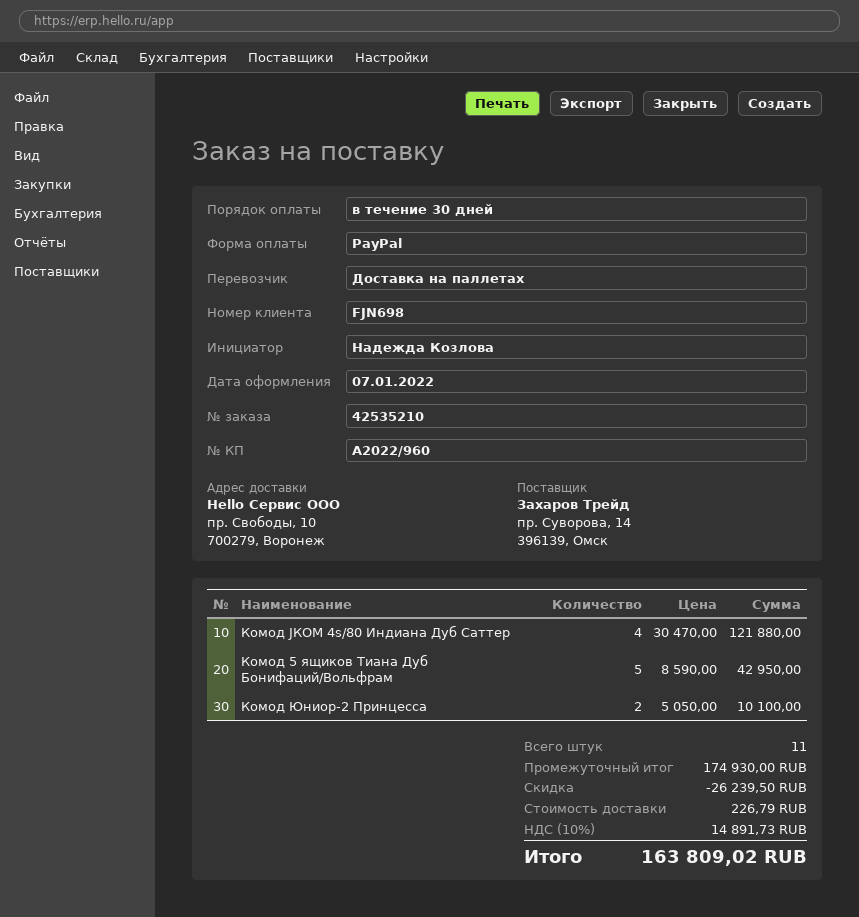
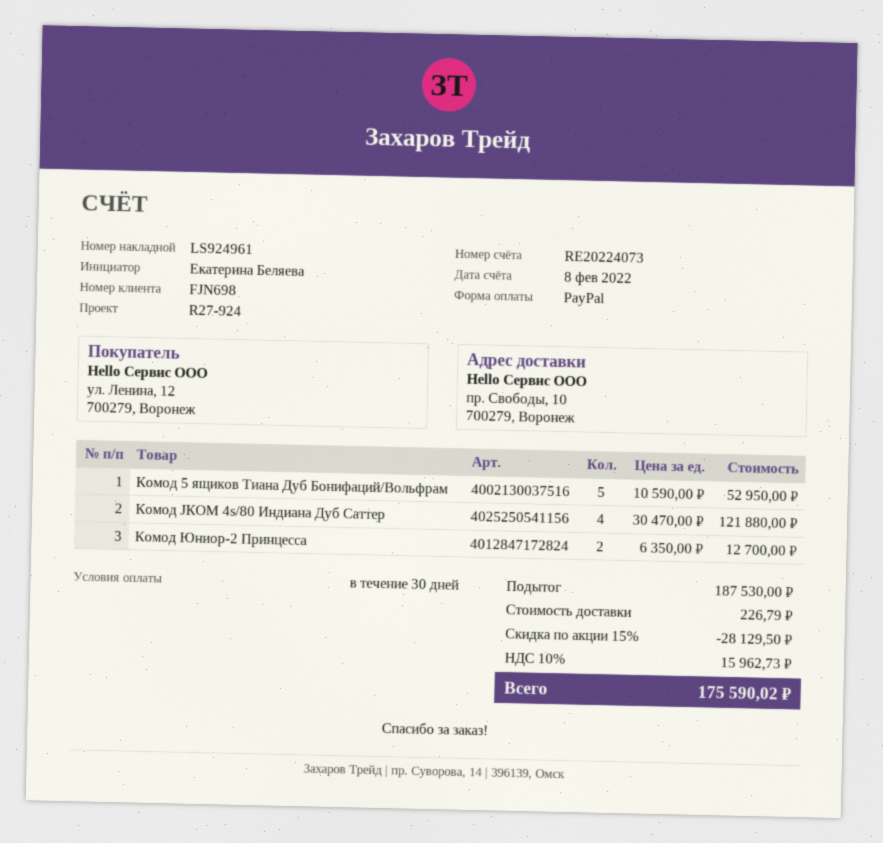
ordered by: Надежда Козлова -> Екатерина Беляева
Комод 5 ящиков Тиана Дуб Бонифаций/Вольфрам: 5 x 8590.00 = 42950.00 -> 5 x 10590.00 = 52950.00
Комод Юниор-2 Принцесса: 2 x 5050.00 = 10100.00 -> 2 x 6350.00 = 12700.00
subtotal: 174930.00 -> 187530.00
discount: 26239.50 -> 28129.50
tax: 10% = 14891.73 -> 10% = 15962.73
total: 163809.02 -> 175590.02

